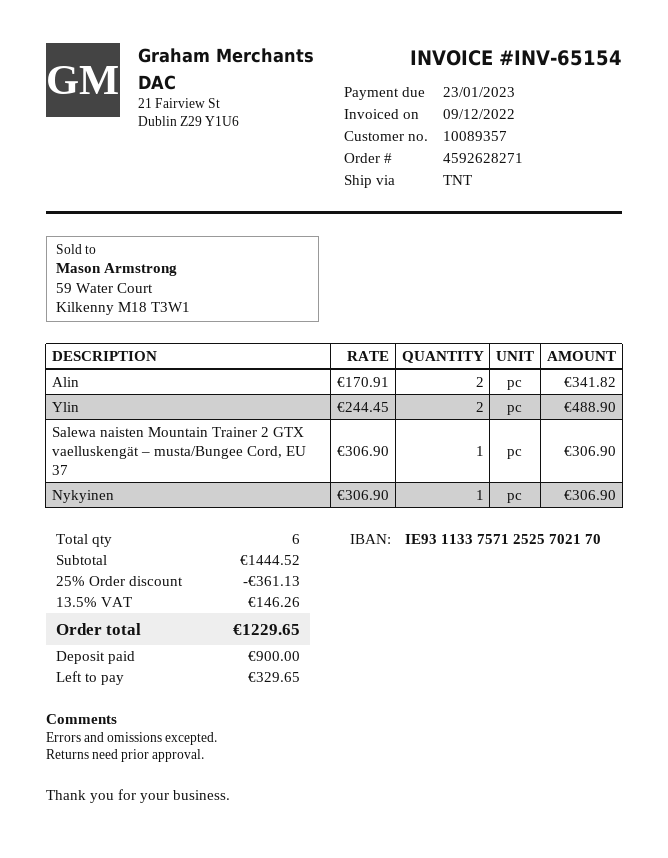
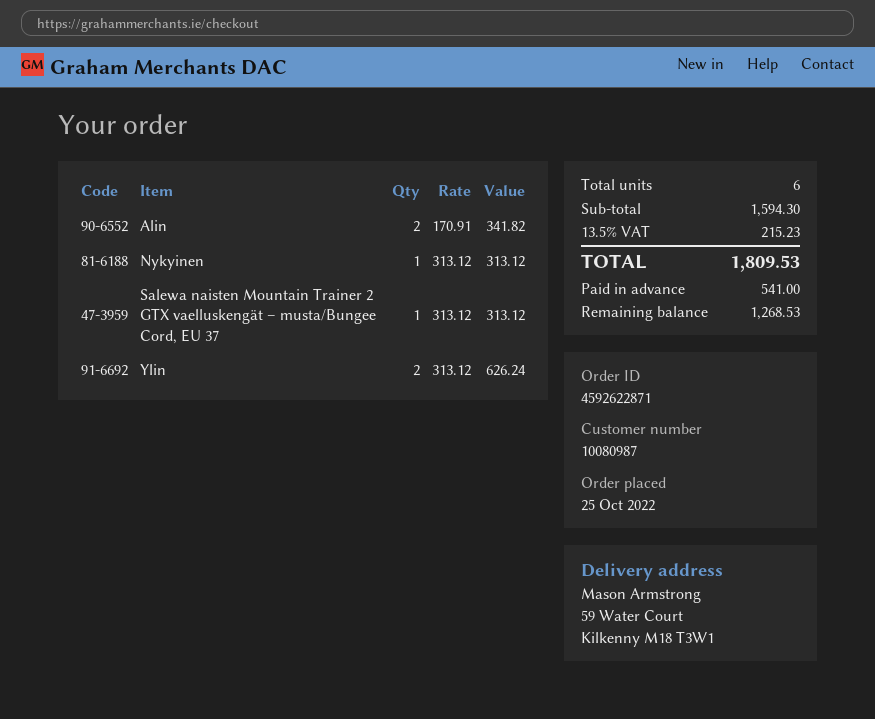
order number: 4592628271 -> 4592622871
customer number: 10089357 -> 10080987
Ylin: 2 x 244.45 = 488.90 -> 2 x 313.12 = 626.24
Salewa naisten Mountain Trainer 2 GTX vaelluskengät – musta/Bungee Cord, EU 37: 1 x 306.90 = 306.90 -> 1 x 313.12 = 313.12
Nykyinen: 1 x 306.90 = 306.90 -> 1 x 313.12 = 313.12
subtotal: 1444.52 -> 1594.30
discount: 25% = 361.13 -> none
tax: 13.5% = 146.26 -> 13.5% = 215.23
total: 1229.65 -> 1809.53
deposit: 900.00 -> 541.00
balance: 329.65 -> 1268.53

